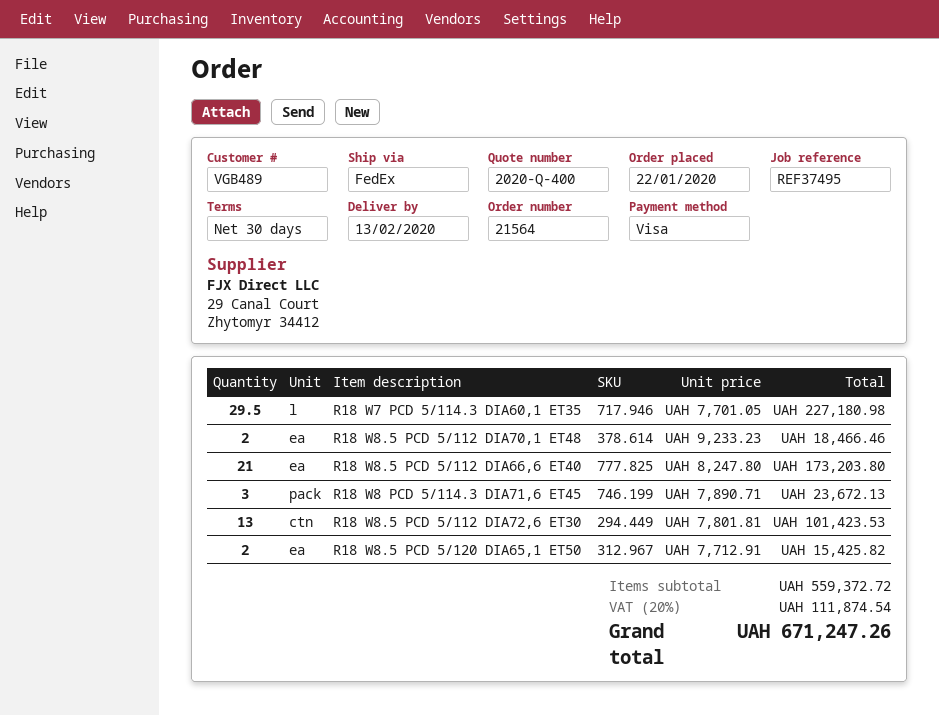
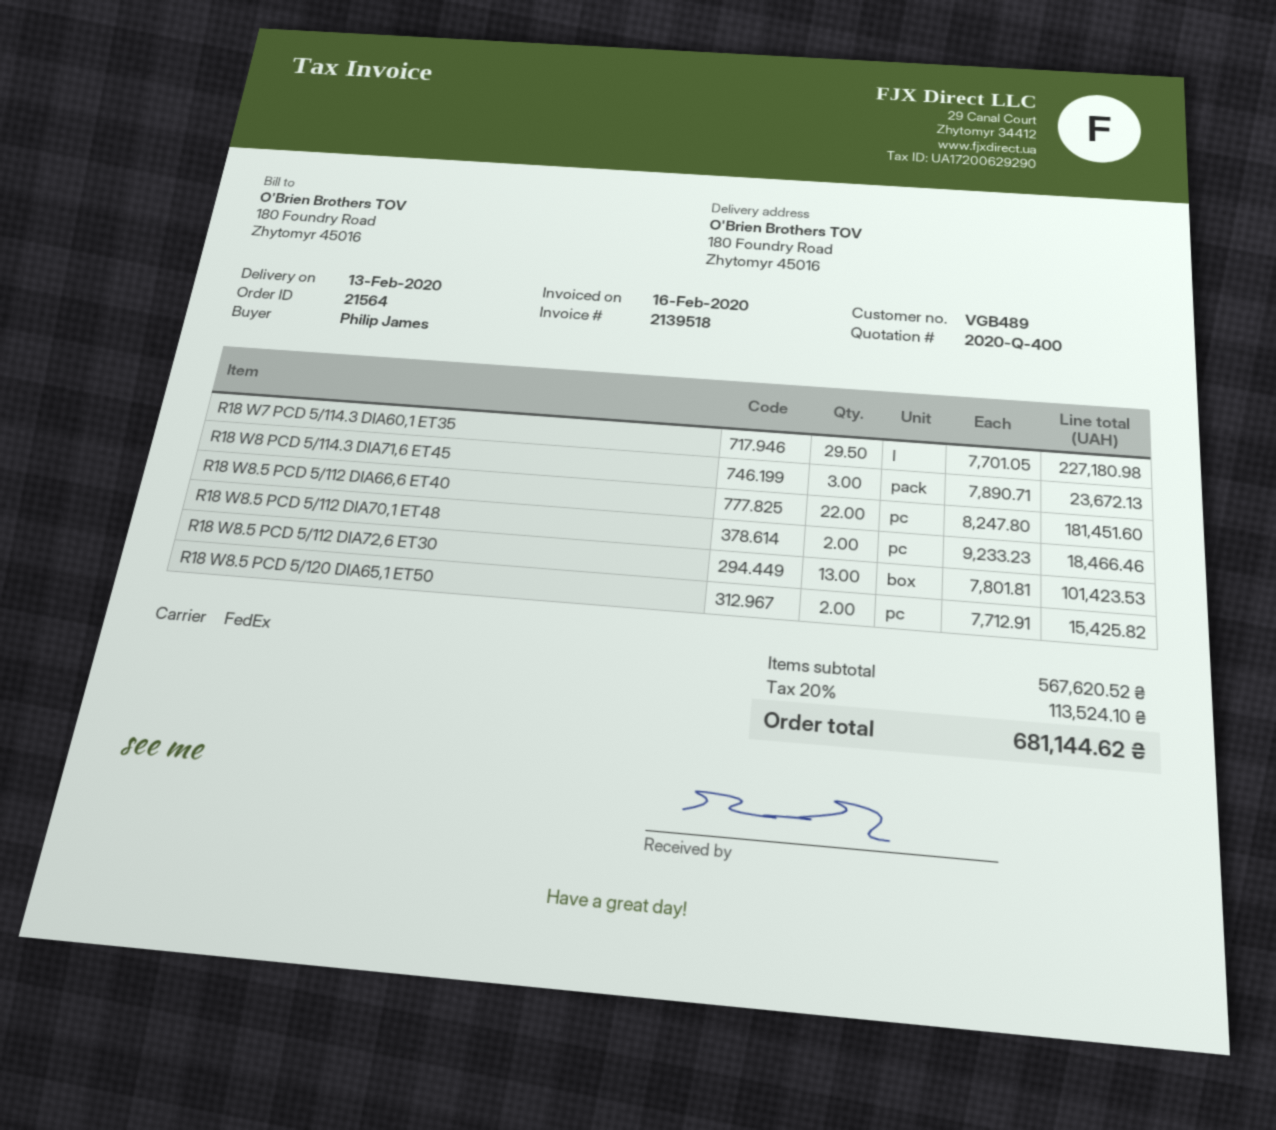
R18 W8.5 PCD 5/112 DIA66,6 ET40: 21 x 8247.80 = 173203.80 -> 22 x 8247.80 = 181451.60
subtotal: 559372.72 -> 567620.52
tax: 20% = 111874.54 -> 20% = 113524.10
total: 671247.26 -> 681144.62

